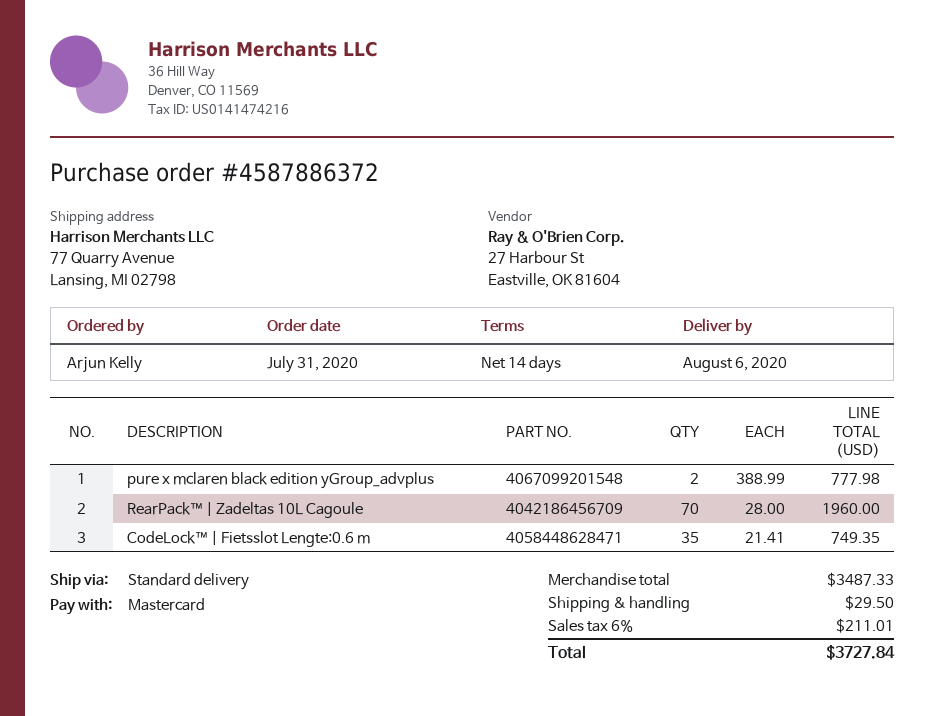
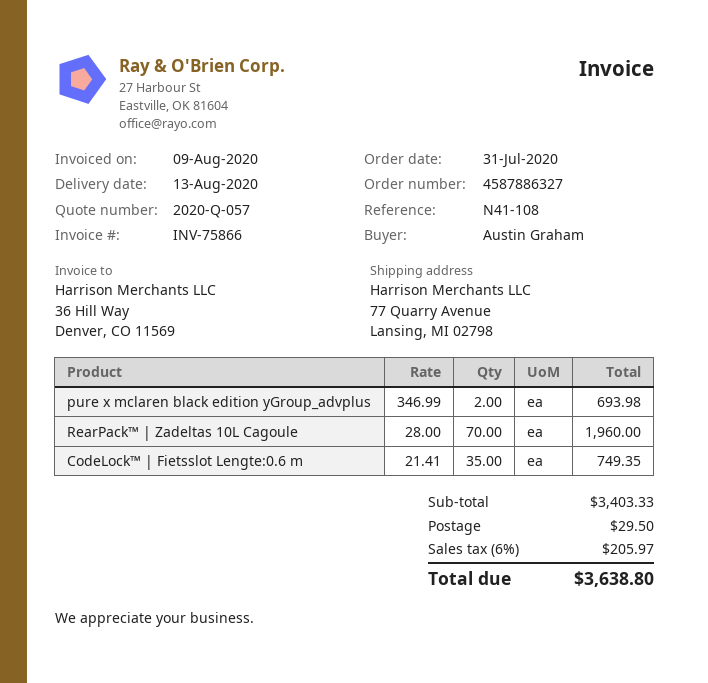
order number: 4587886372 -> 4587886327
delivery date: 2020-08-06 -> 2020-08-13
ordered by: Arjun Kelly -> Austin Graham
pure x mclaren black edition yGroup_advplus: 2 x 388.99 = 777.98 -> 2 x 346.99 = 693.98
subtotal: 3487.33 -> 3403.33
tax: 6% = 211.01 -> 6% = 205.97
total: 3727.84 -> 3638.80

